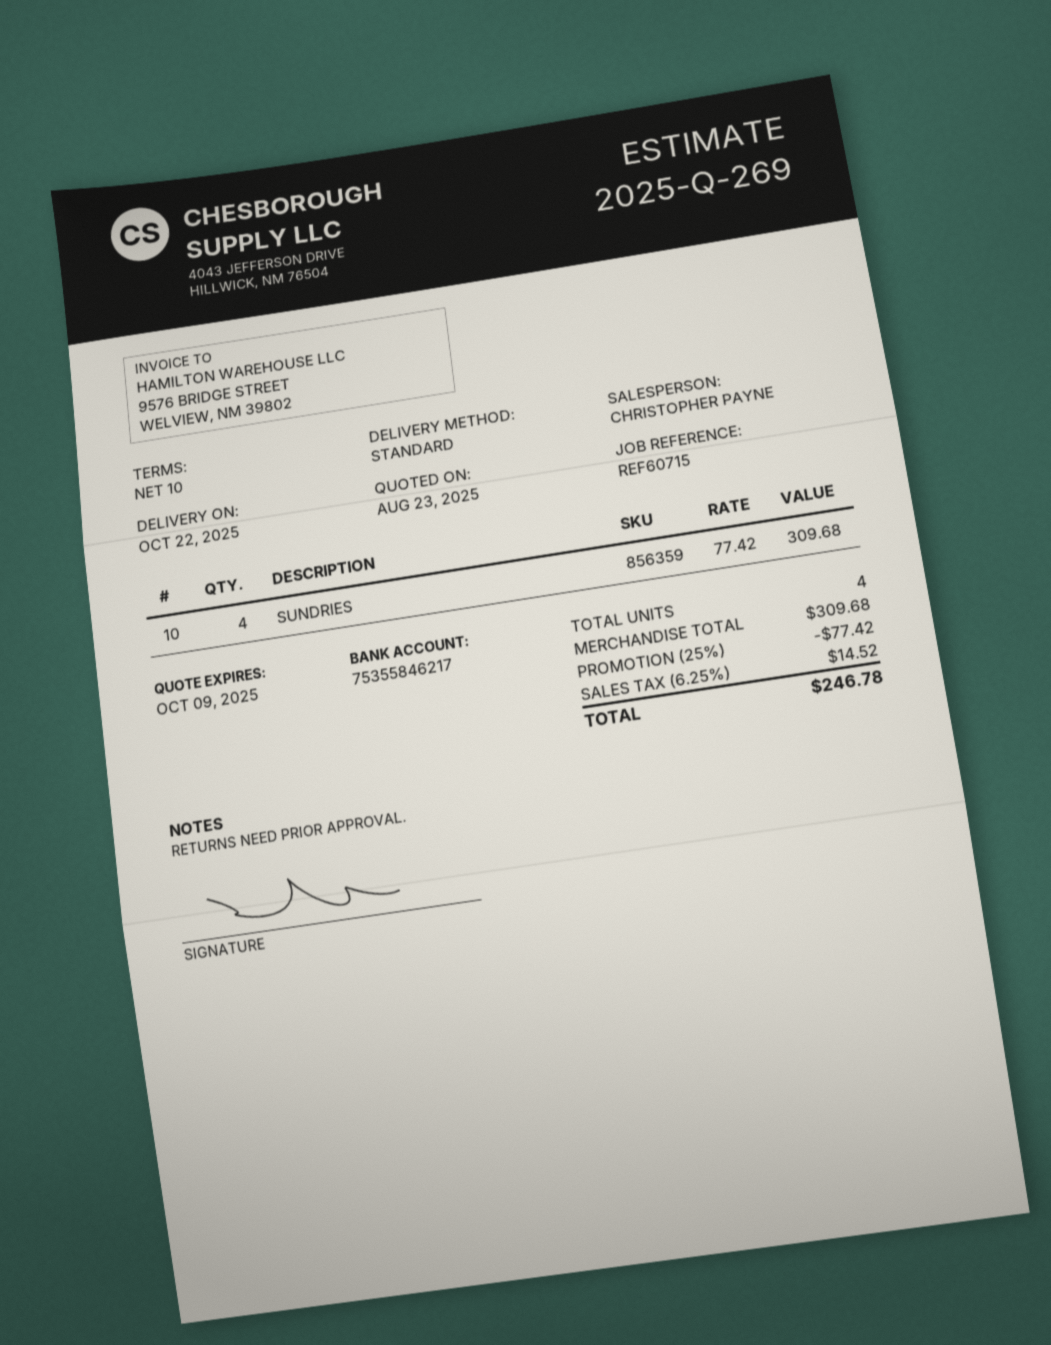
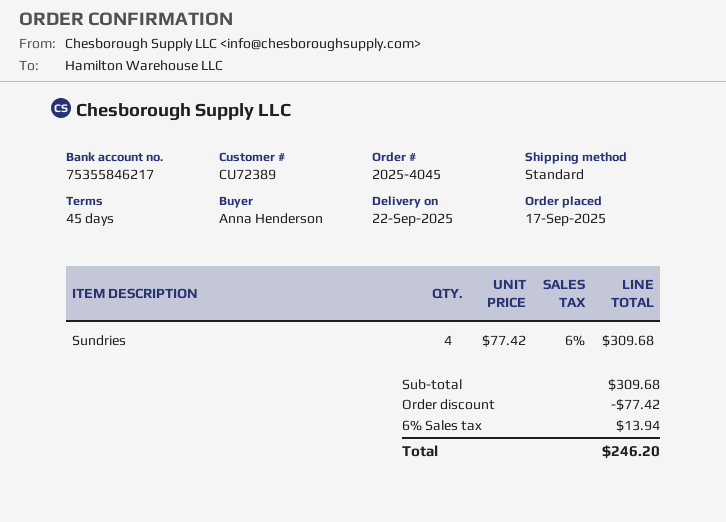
delivery date: 2025-10-22 -> 2025-09-22
payment terms: 10 days -> 45 days
tax: 6.25% = 14.52 -> 6% = 13.94
total: 246.78 -> 246.20

